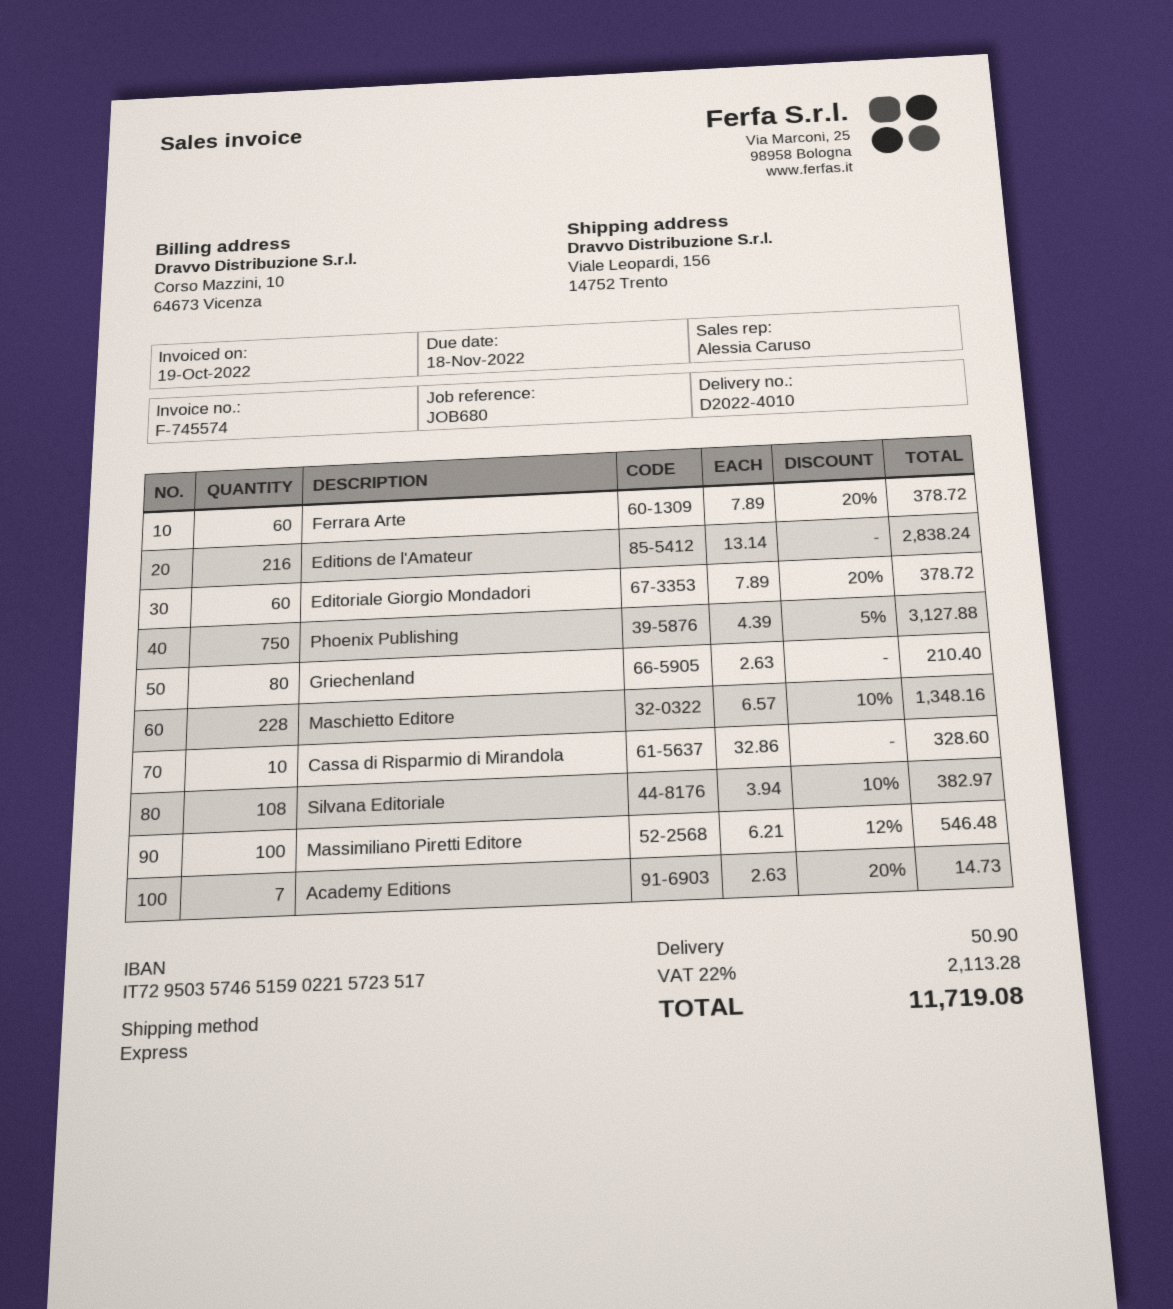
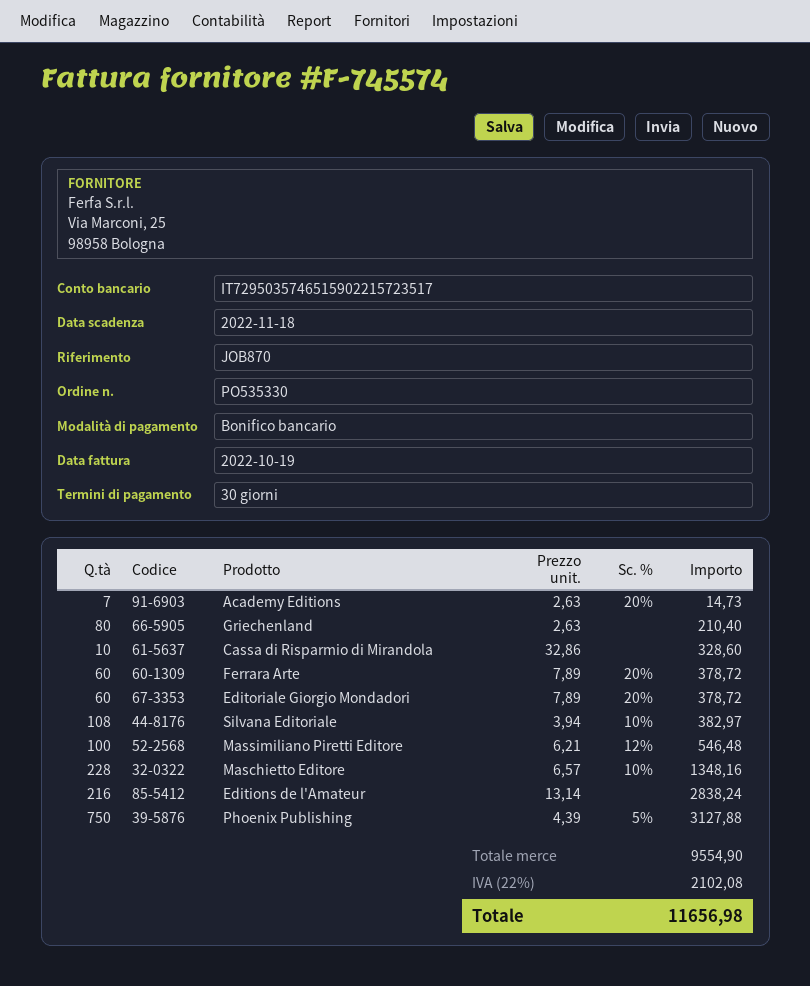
reference: JOB680 -> JOB870
shipping: 50.90 -> none
tax: 22% = 2113.28 -> 22% = 2102.08
total: 11719.08 -> 11656.98

